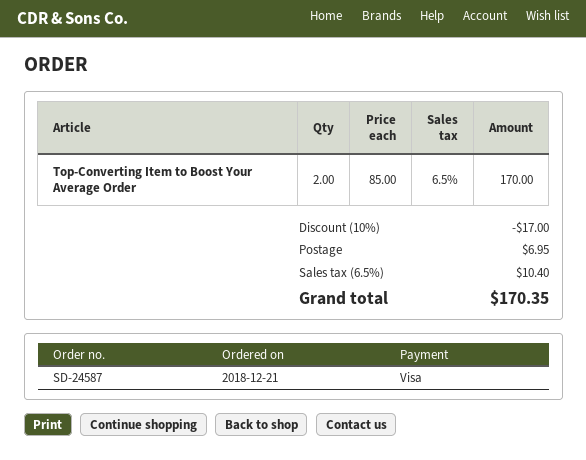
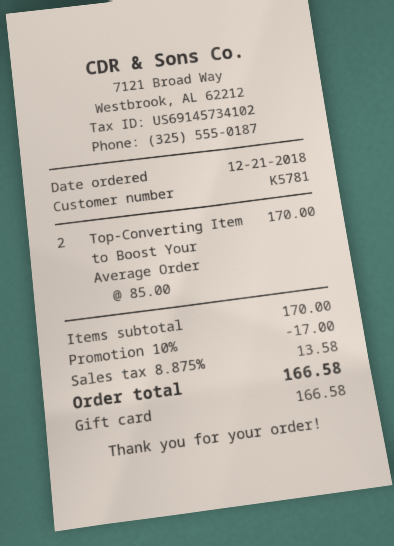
payment method: Visa -> gift card
shipping: 6.95 -> none
tax: 6.5% = 10.40 -> 8.875% = 13.58
total: 170.35 -> 166.58

